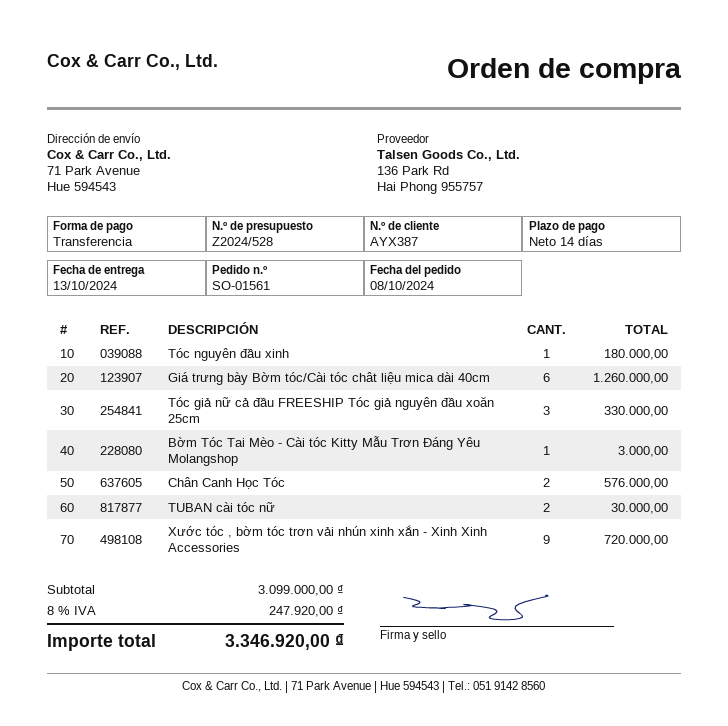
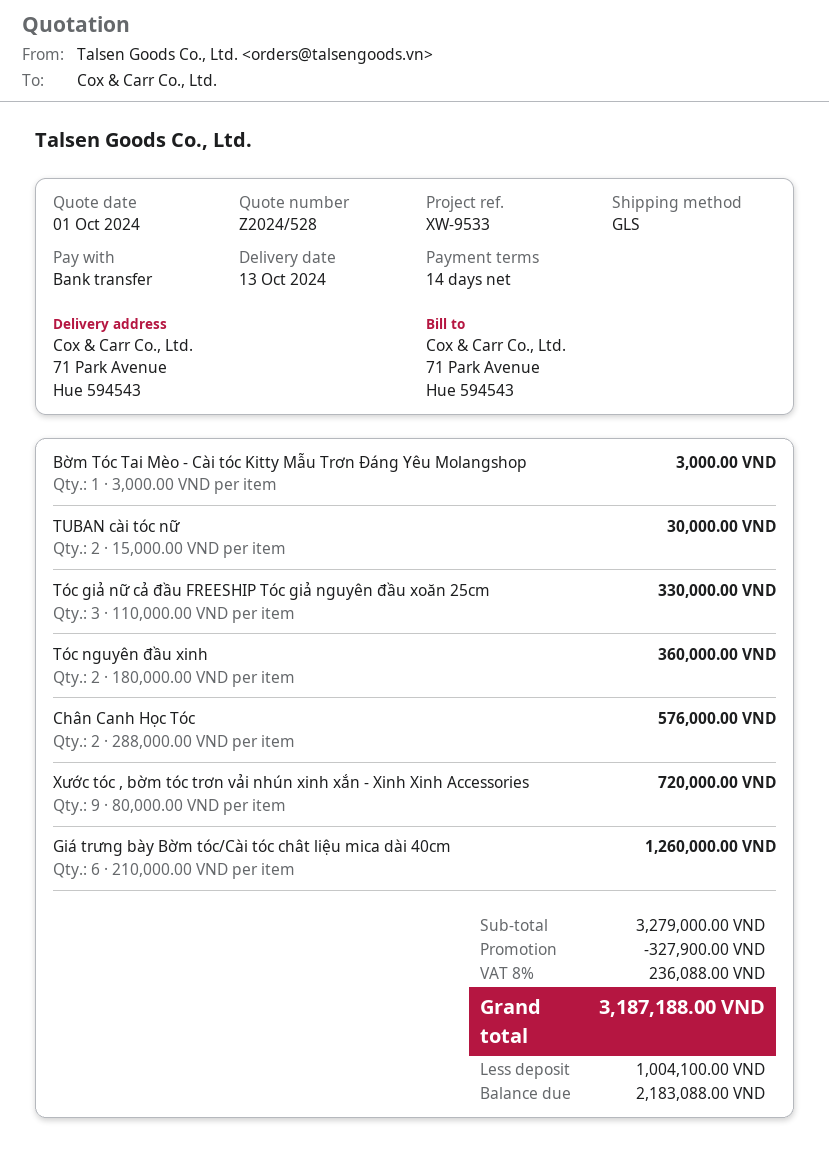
Tóc nguyên đầu xinh: 1 for 180000.00 -> 2 for 360000.00
subtotal: 3099000.00 -> 3279000.00
discount: none -> 327900.00
tax: 8% = 247920.00 -> 8% = 236088.00
total: 3346920.00 -> 3187188.00

